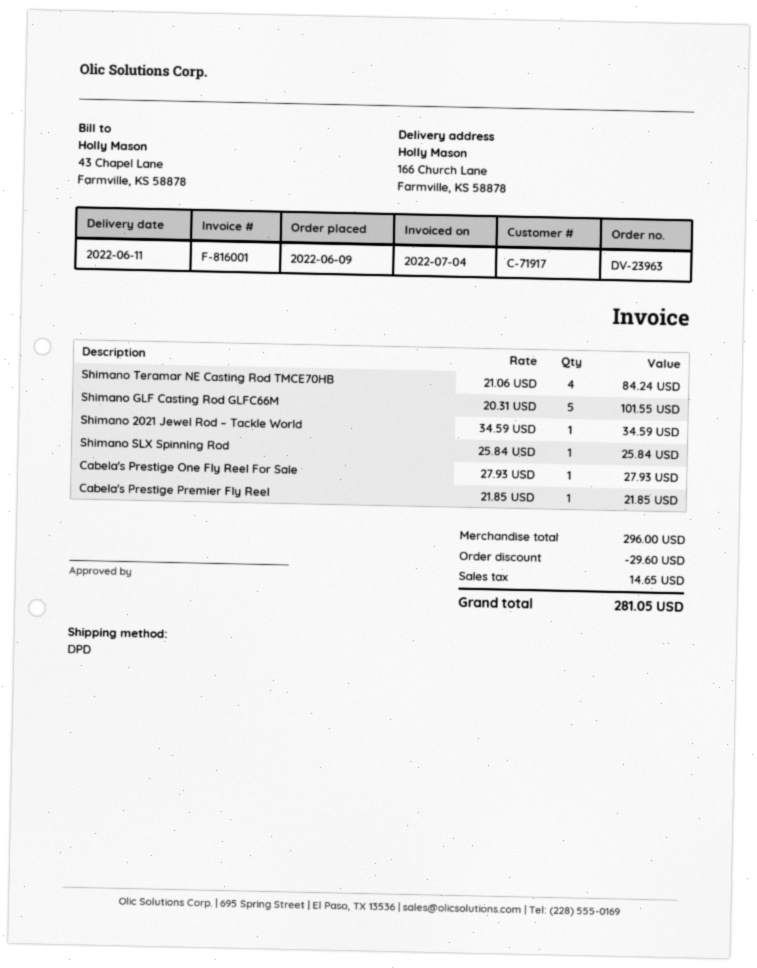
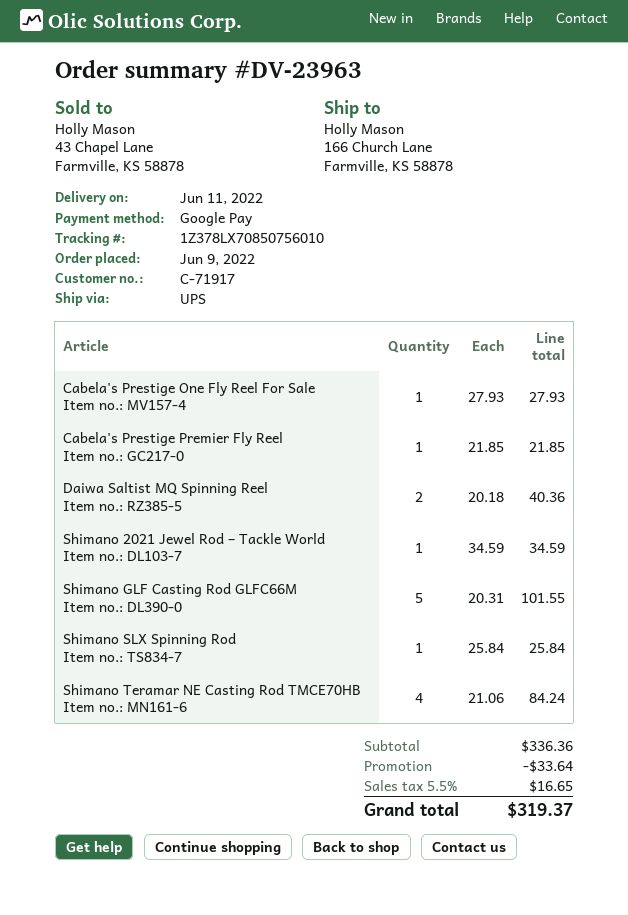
shipping method: DPD -> UPS
Daiwa Saltist MQ Spinning Reel: none -> 2 x 20.18 = 40.36
subtotal: 296.00 -> 336.36
discount: 29.60 -> 33.64
tax: 14.65 -> 16.65
total: 281.05 -> 319.37

